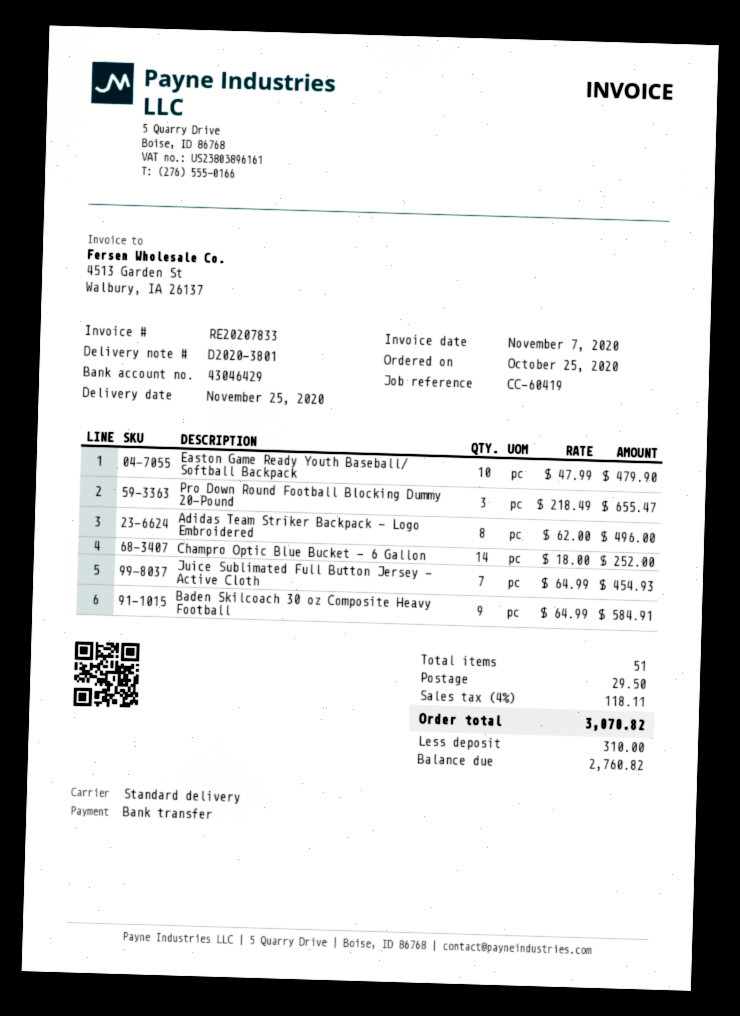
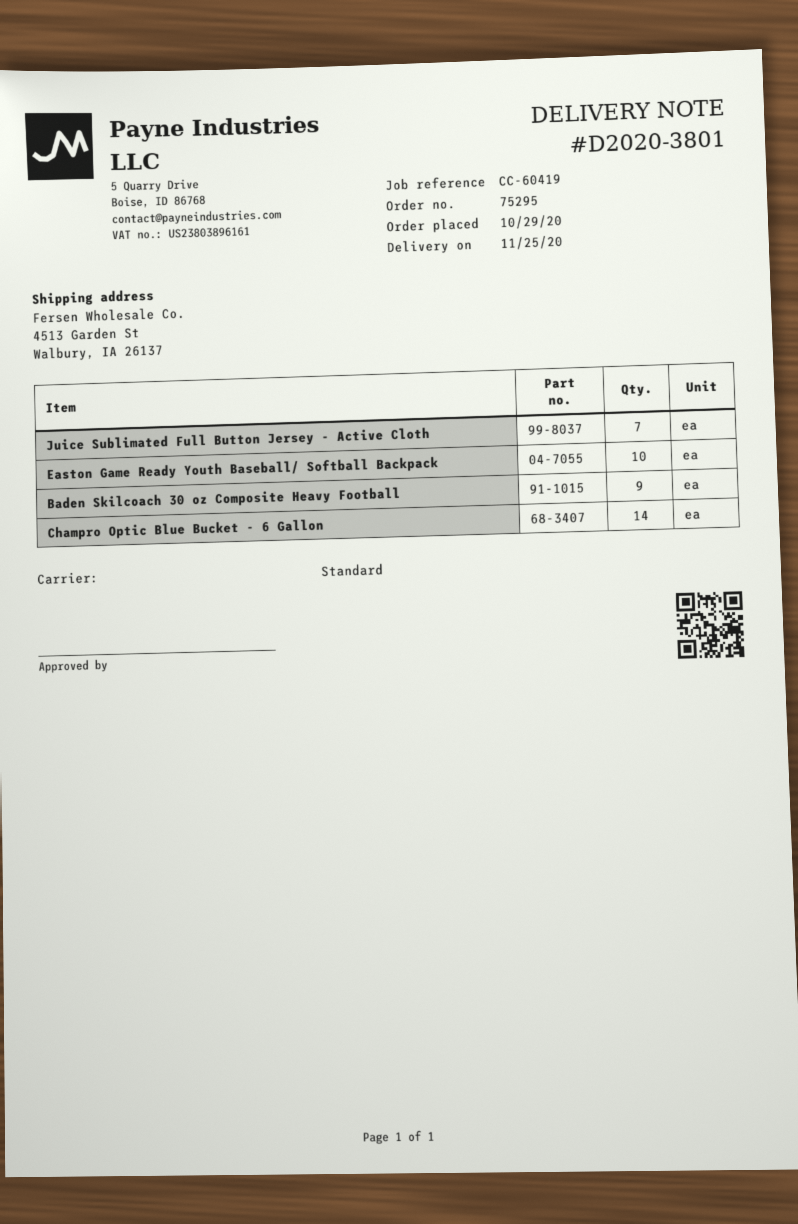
order date: 2020-10-25 -> 2020-10-29
Pro Down Round Football Blocking Dummy 20-Pound: 3 -> none
Adidas Team Striker Backpack - Logo Embroidered: 8 -> none

